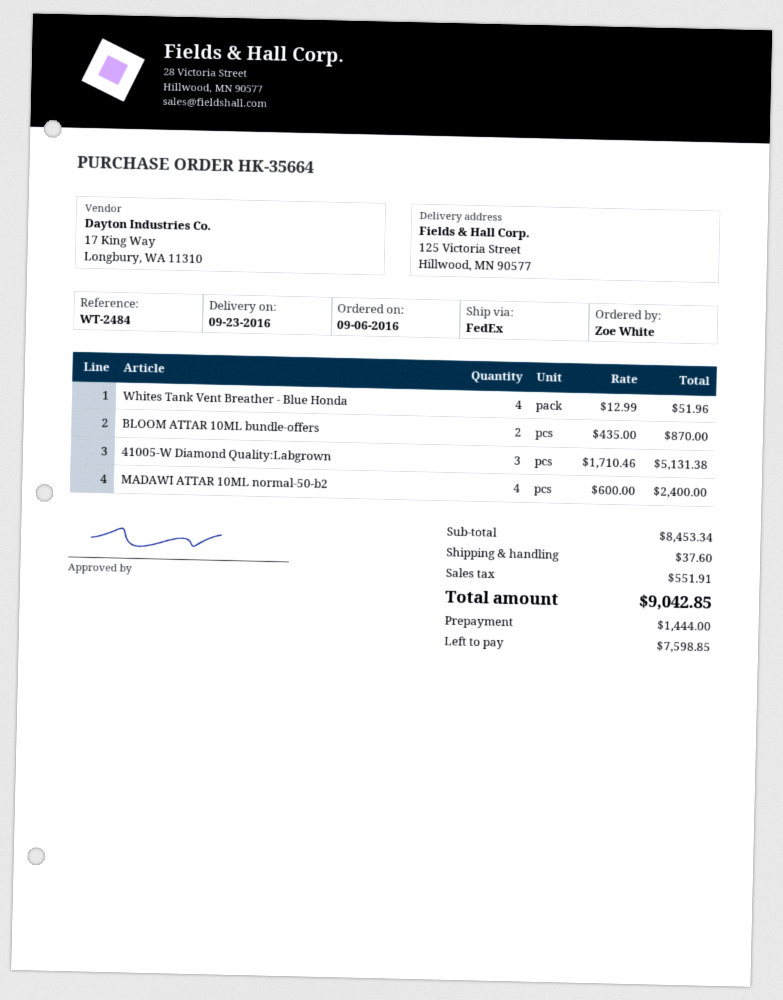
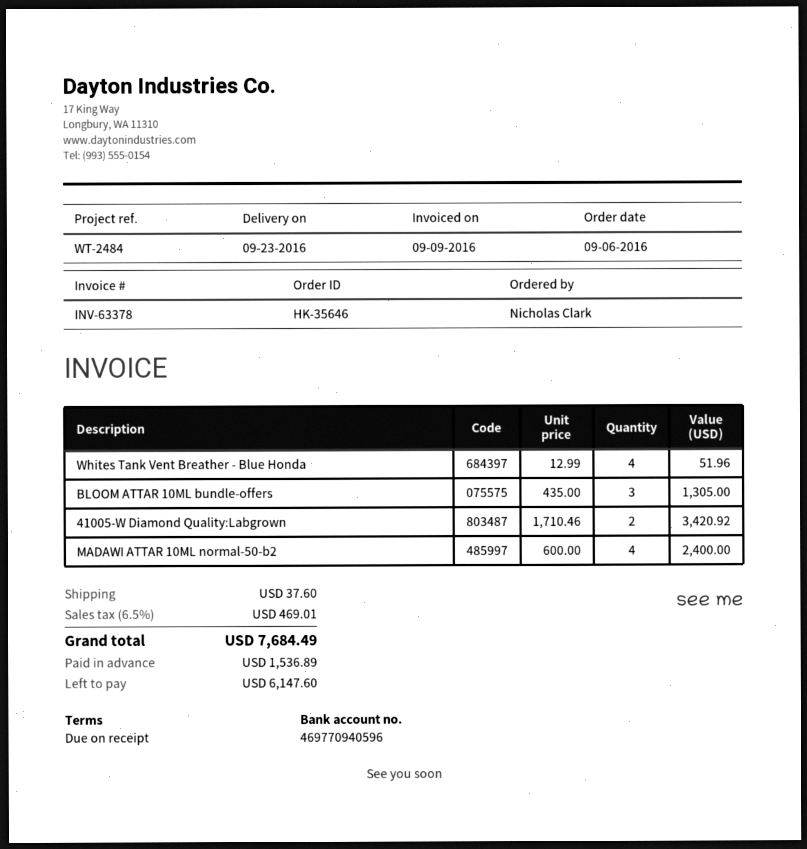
order number: HK-35664 -> HK-35646
ordered by: Zoe White -> Nicholas Clark
BLOOM ATTAR 10ML bundle-offers: 2 x 435.00 = 870.00 -> 3 x 435.00 = 1305.00
41005-W Diamond Quality:Labgrown: 3 x 1710.46 = 5131.38 -> 2 x 1710.46 = 3420.92
tax: 551.91 -> 469.01
total: 9042.85 -> 7684.49
deposit: 1444.00 -> 1536.89
balance: 7598.85 -> 6147.60

